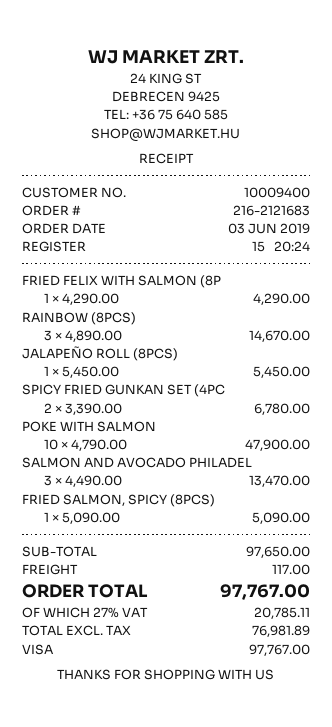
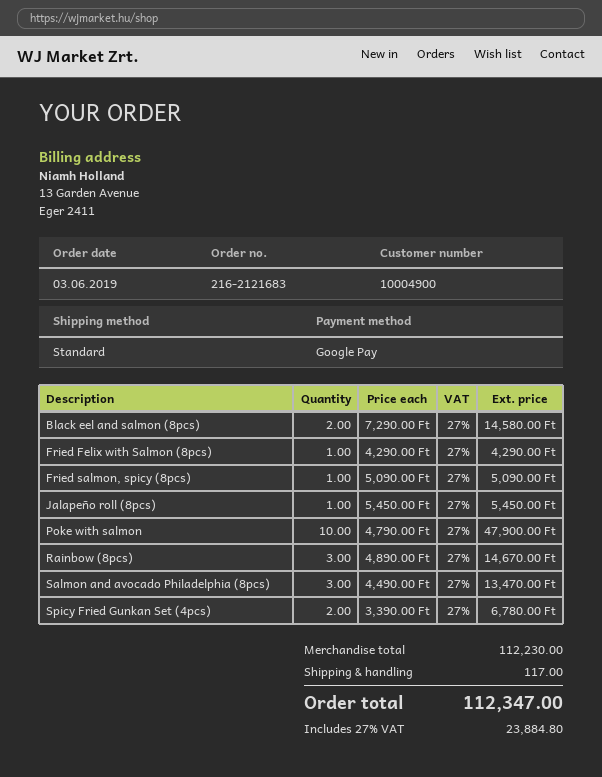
customer number: 10009400 -> 10004900
payment method: Visa -> Google Pay
Black eel and salmon (8pcs): none -> 2 x 7290.00 = 14580.00
subtotal: 97650.00 -> 112230.00
tax: 27% = 20785.11 -> 27% = 23884.80
total: 97767.00 -> 112347.00

